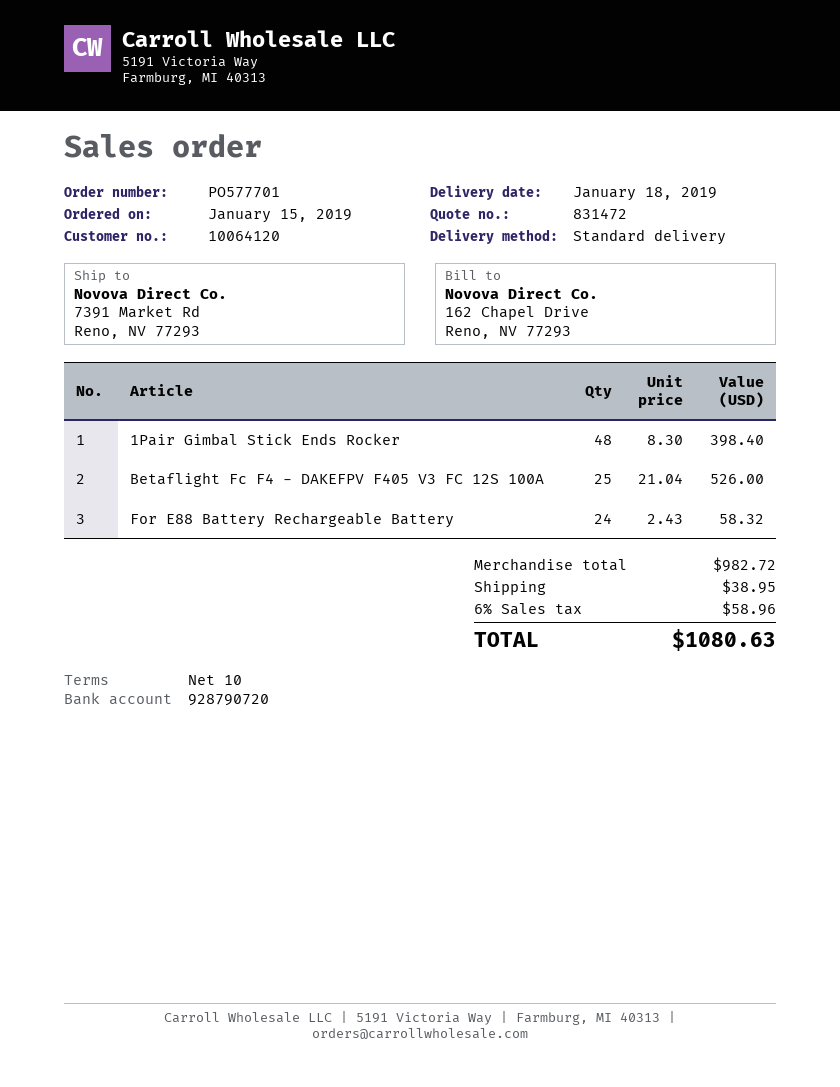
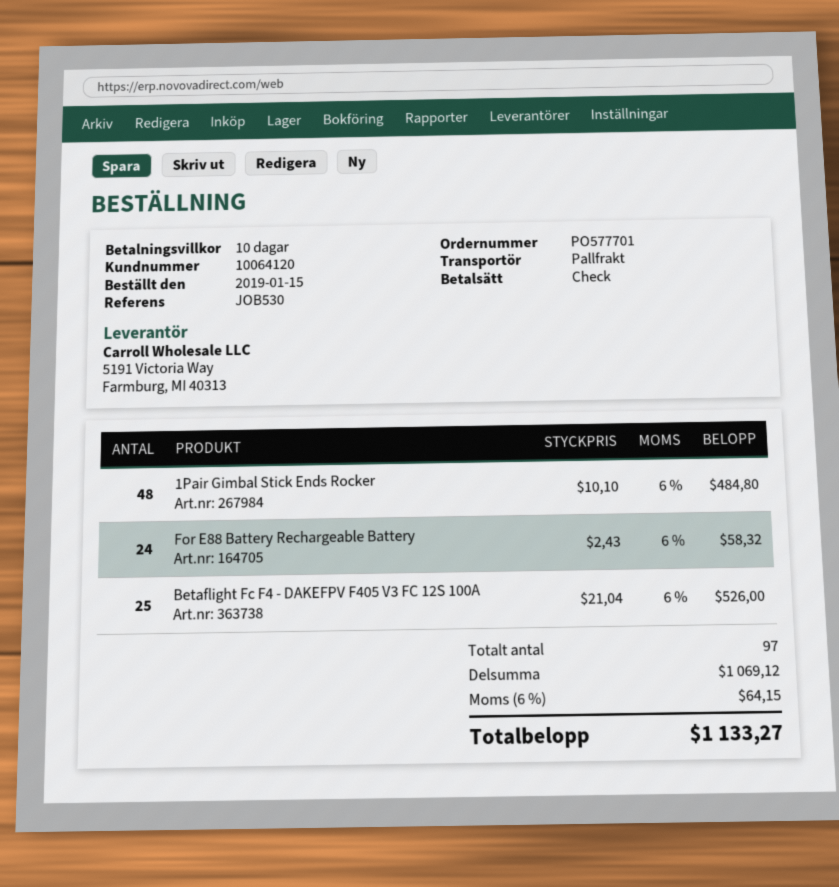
shipping method: standard -> pallet freight
1Pair Gimbal Stick Ends Rocker: 48 x 8.30 = 398.40 -> 48 x 10.10 = 484.80
subtotal: 982.72 -> 1069.12
shipping: 38.95 -> none
tax: 6% = 58.96 -> 6% = 64.15
total: 1080.63 -> 1133.27

